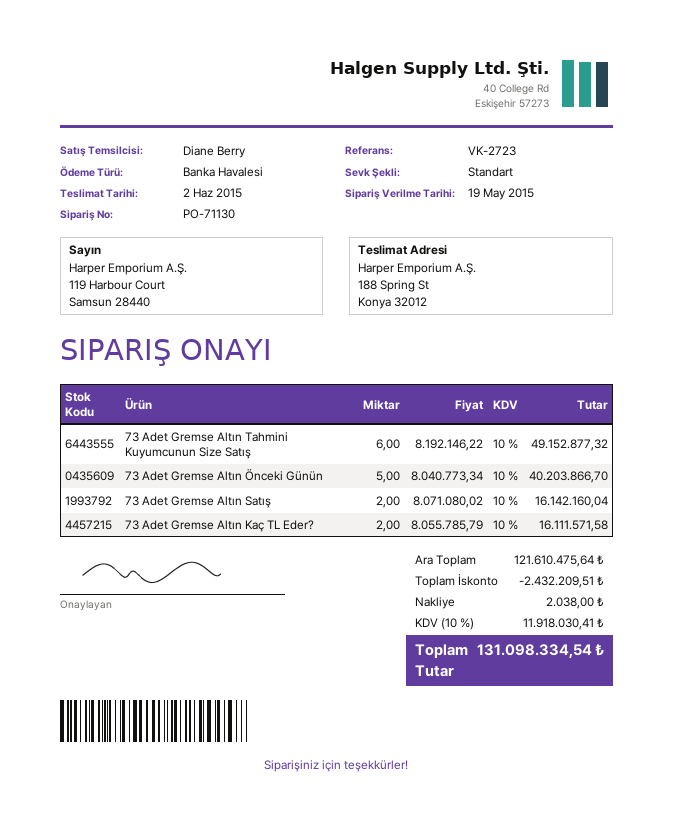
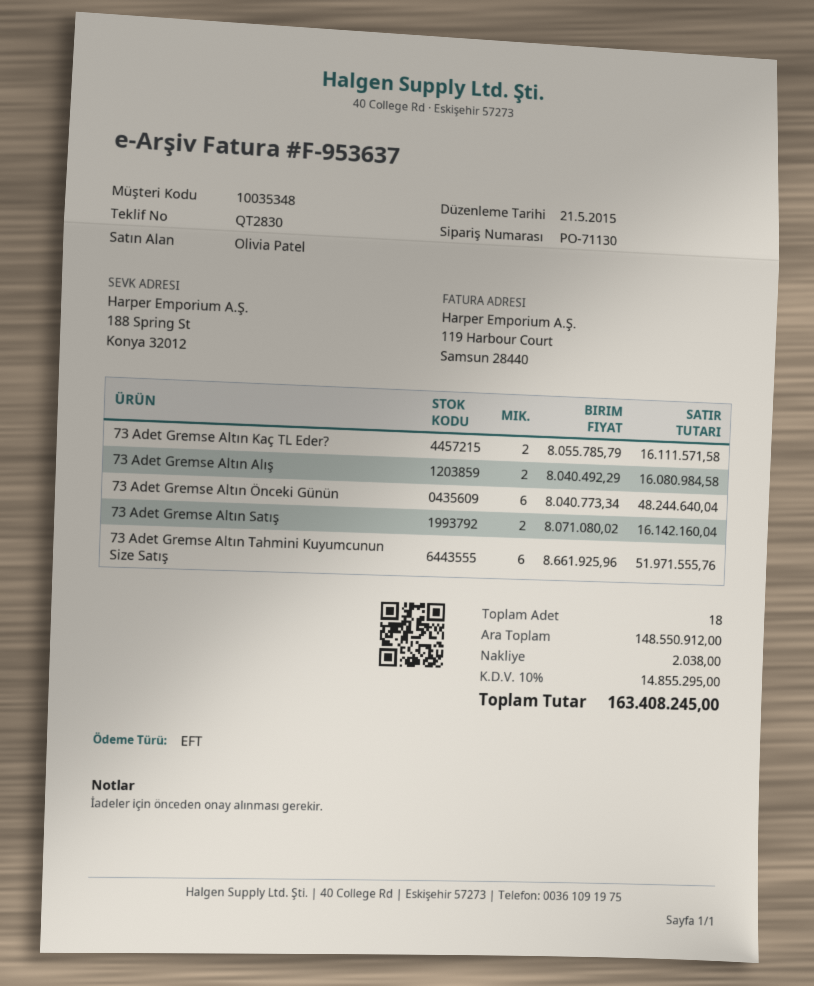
73 Adet Gremse Altın Tahmini Kuyumcunun Size Satış: 6 x 8192146.22 = 49152877.32 -> 6 x 8661925.96 = 51971555.76
73 Adet Gremse Altın Önceki Günün: 5 x 8040773.34 = 40203866.70 -> 6 x 8040773.34 = 48244640.04
73 Adet Gremse Altın Alış: none -> 2 x 8040492.29 = 16080984.58
subtotal: 121610475.64 -> 148550912.00
discount: 2432209.51 -> none
tax: 10% = 11918030.41 -> 10% = 14855295.00
total: 131098334.54 -> 163408245.00

